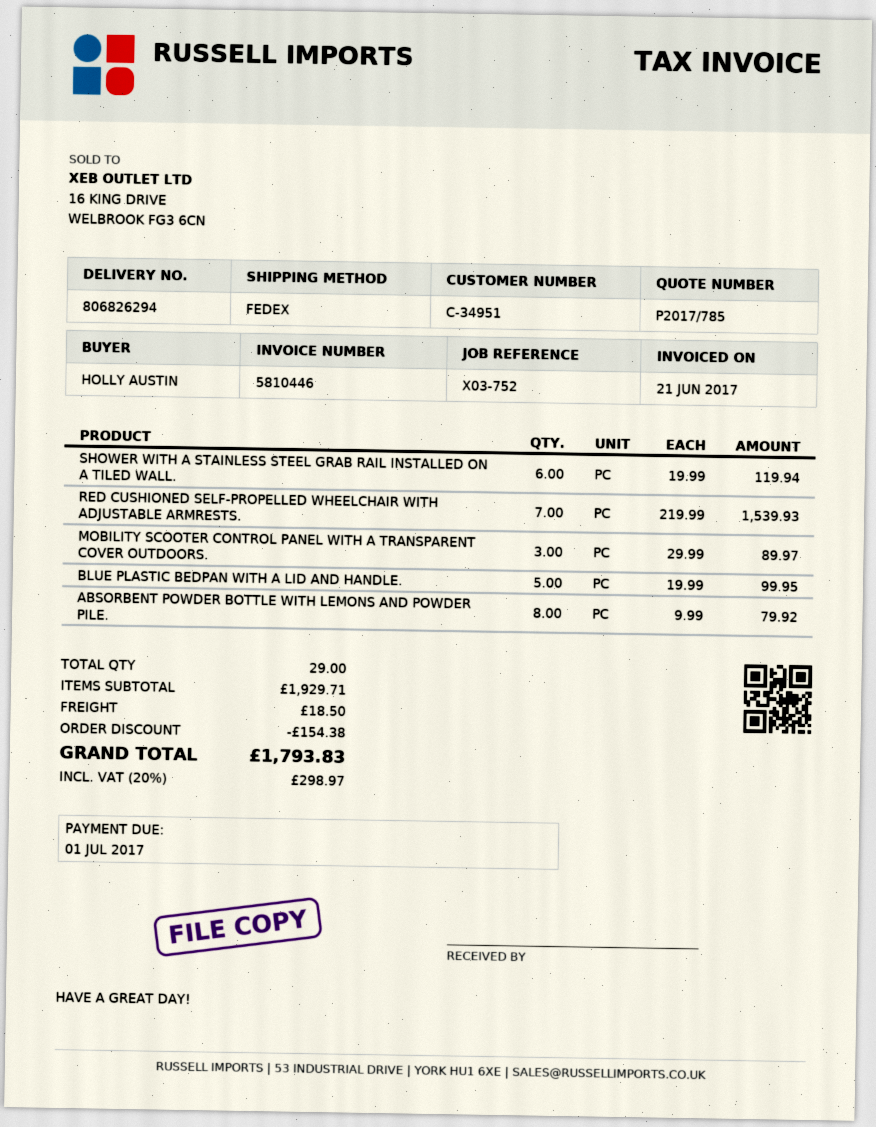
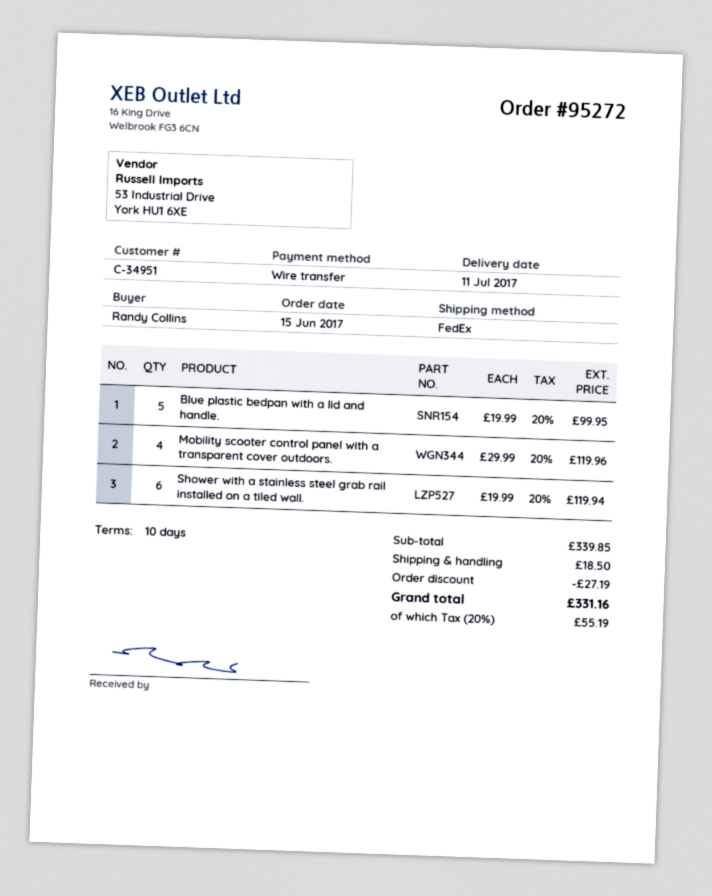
ordered by: HOLLY AUSTIN -> Randy Collins
RED CUSHIONED SELF-PROPELLED WHEELCHAIR WITH ADJUSTABLE ARMRESTS.: 7 x 219.99 = 1539.93 -> none
MOBILITY SCOOTER CONTROL PANEL WITH A TRANSPARENT COVER OUTDOORS.: 3 x 29.99 = 89.97 -> 4 x 29.99 = 119.96
ABSORBENT POWDER BOTTLE WITH LEMONS AND POWDER PILE.: 8 x 9.99 = 79.92 -> none
subtotal: 1929.71 -> 339.85
discount: 154.38 -> 27.19
tax: 20% = 298.97 -> 20% = 55.19
total: 1793.83 -> 331.16

